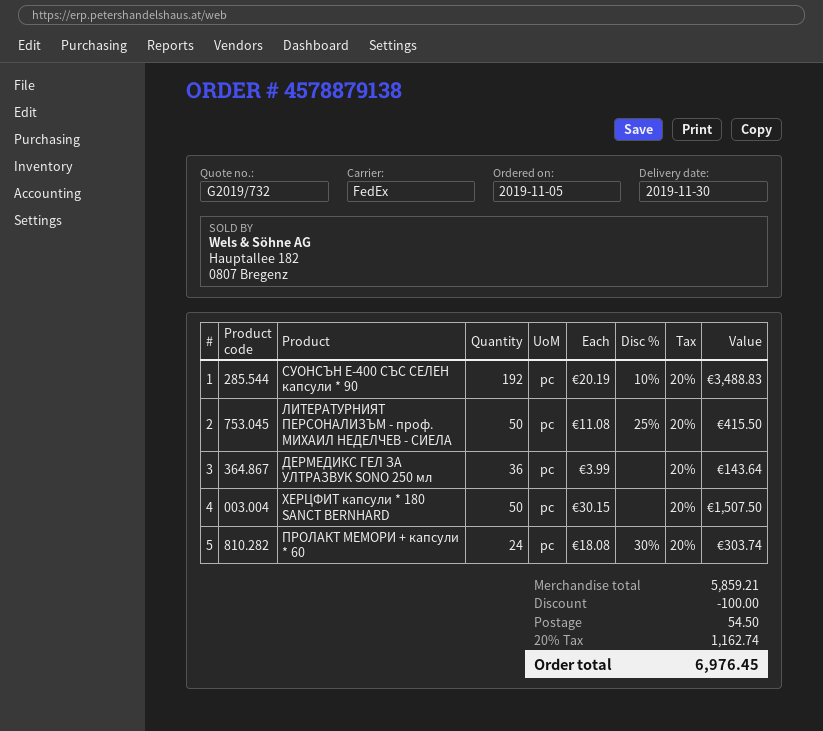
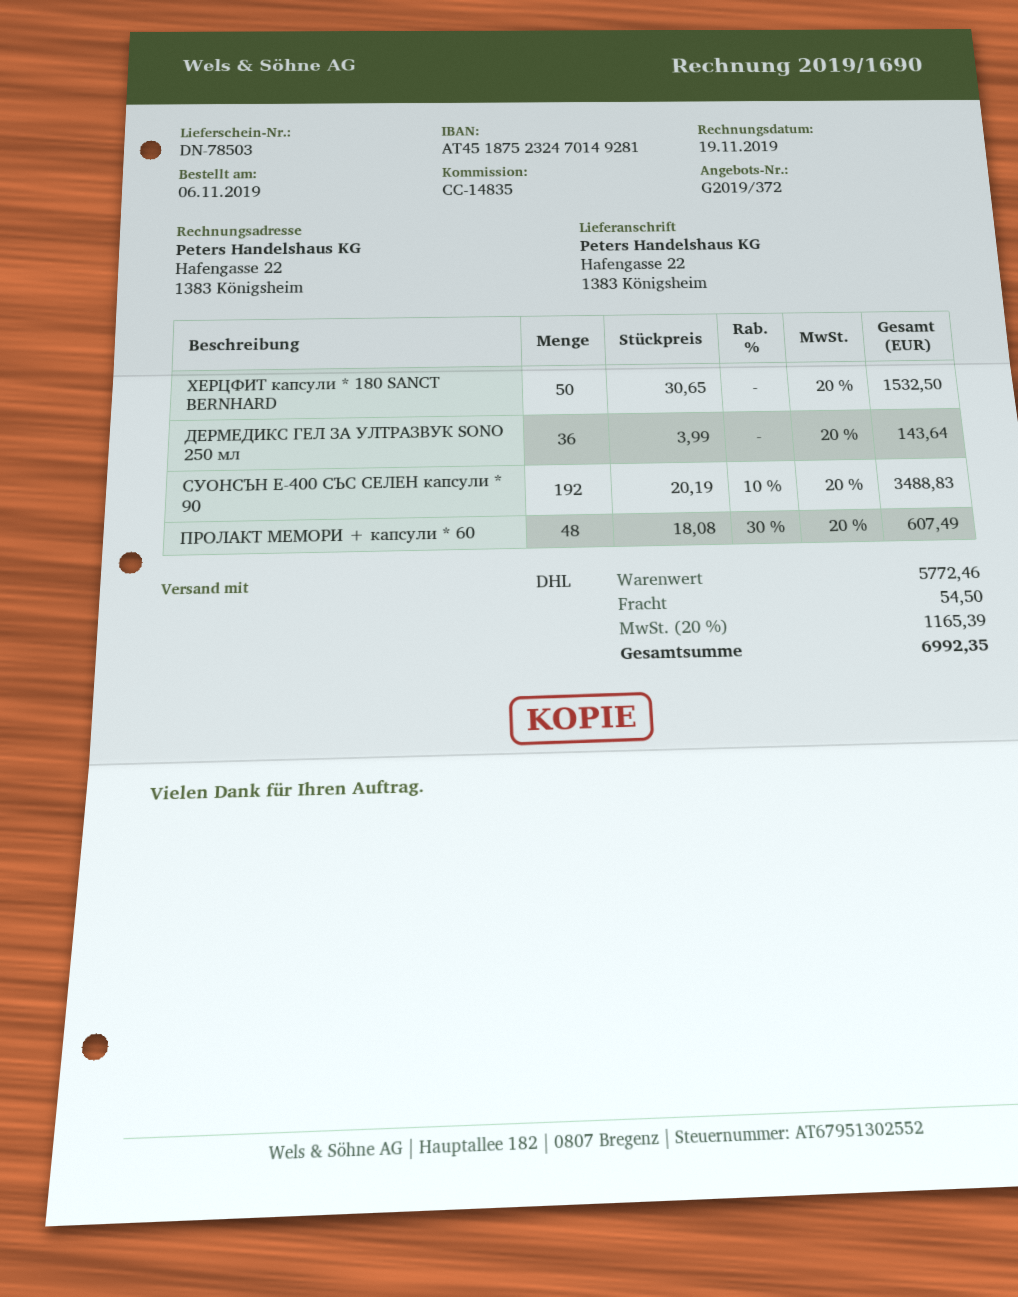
quote number: G2019/732 -> G2019/372
order date: 2019-11-05 -> 2019-11-06
shipping method: FedEx -> DHL
ЛИТЕРАТУРНИЯТ ПЕРСОНАЛИЗЪМ - проф. МИХАИЛ НЕДЕЛЧЕВ - СИЕЛА: 50 x 11.08 - 25% = 415.50 -> none
ХЕРЦФИТ капсули * 180 SANCT BERNHARD: 50 x 30.15 = 1507.50 -> 50 x 30.65 = 1532.50
ПРОЛАКТ МЕМОРИ + капсули * 60: 24 x 18.08 - 30% = 303.74 -> 48 x 18.08 - 30% = 607.49
subtotal: 5859.21 -> 5772.46
discount: 100.00 -> none
tax: 20% = 1162.74 -> 20% = 1165.39
total: 6976.45 -> 6992.35

